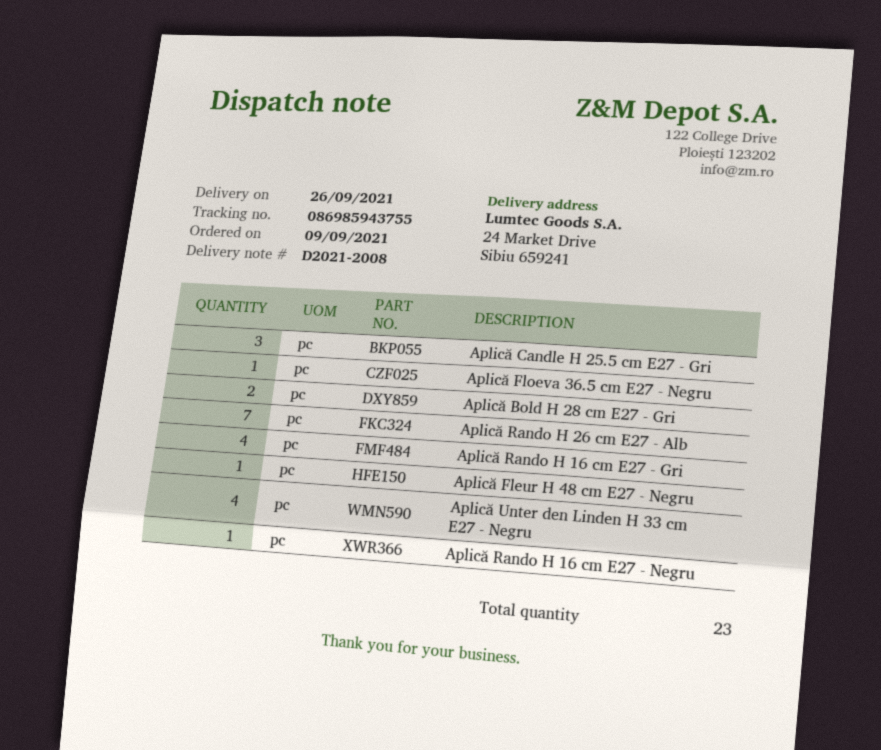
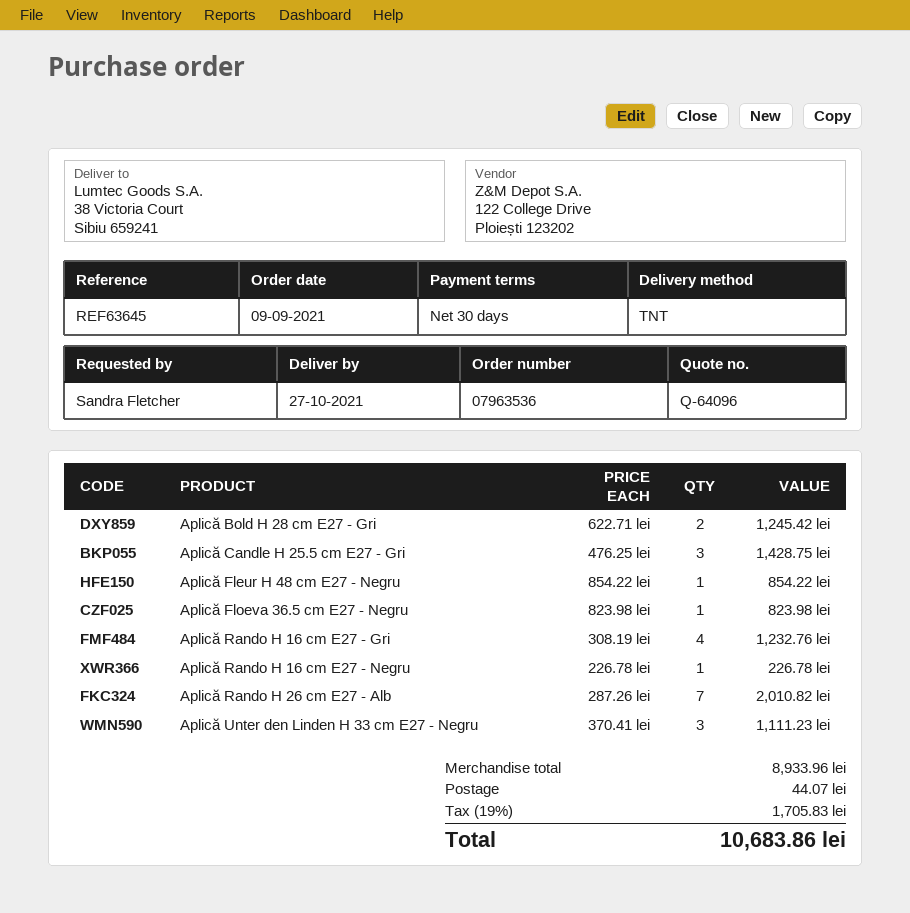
delivery date: 2021-09-26 -> 2021-10-27
ship to: 24 Market Drive, Sibiu 659241 -> 38 Victoria Court, Sibiu 659241
Aplică Unter den Linden H 33 cm E27 - Negru: 4 -> 3

